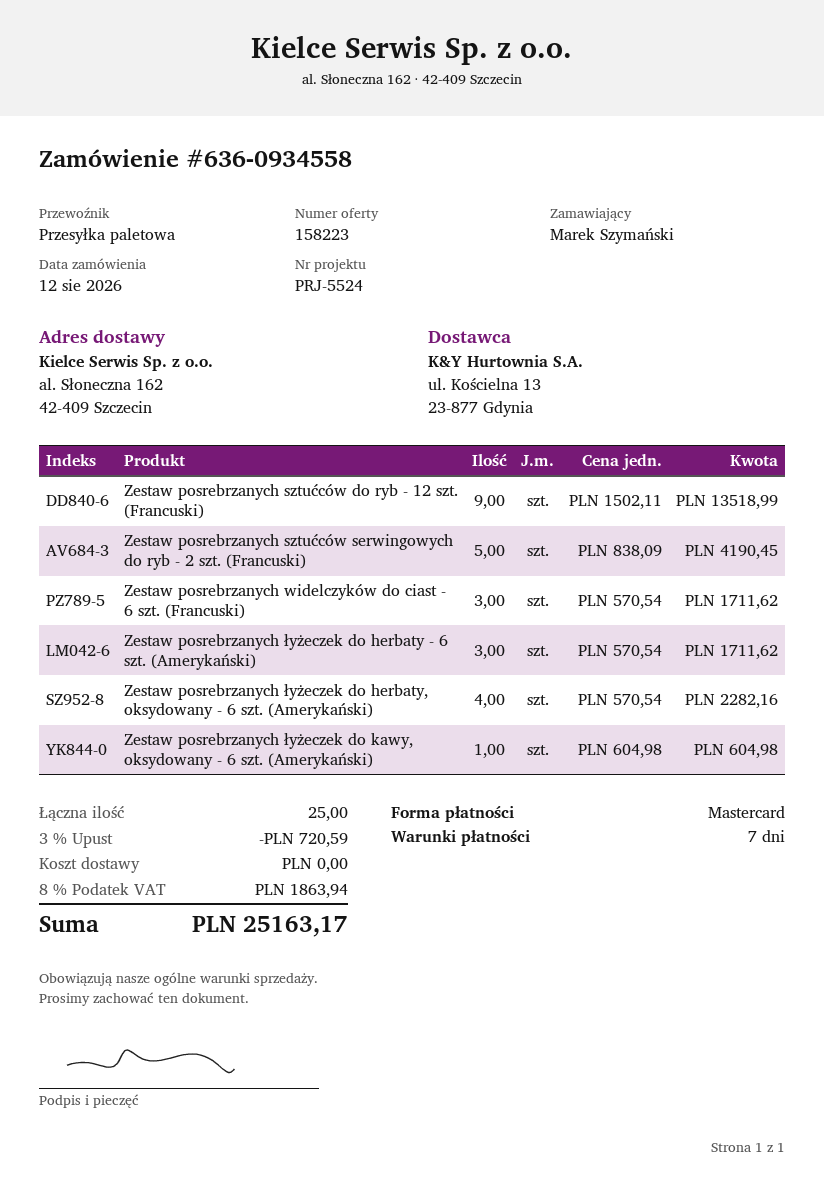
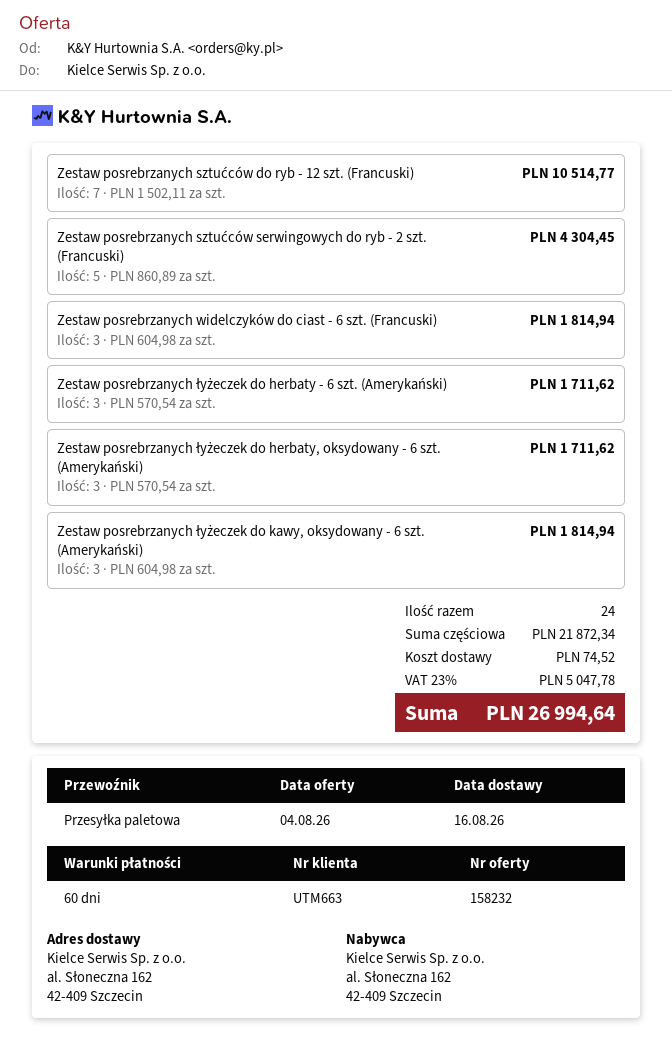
quote number: 158223 -> 158232
payment terms: 7 days -> 60 days
Zestaw posrebrzanych sztućców do ryb - 12 szt. (Francuski): 9 x 1502.11 = 13518.99 -> 7 x 1502.11 = 10514.77
Zestaw posrebrzanych sztućców serwingowych do ryb - 2 szt. (Francuski): 5 x 838.09 = 4190.45 -> 5 x 860.89 = 4304.45
Zestaw posrebrzanych widelczyków do ciast - 6 szt. (Francuski): 3 x 570.54 = 1711.62 -> 3 x 604.98 = 1814.94
Zestaw posrebrzanych łyżeczek do herbaty, oksydowany - 6 szt. (Amerykański): 4 x 570.54 = 2282.16 -> 3 x 570.54 = 1711.62
Zestaw posrebrzanych łyżeczek do kawy, oksydowany - 6 szt. (Amerykański): 1 x 604.98 = 604.98 -> 3 x 604.98 = 1814.94
total quantity: 25 -> 24
discount: 3% = 720.59 -> none
shipping: 0.00 -> 74.52
tax: 8% = 1863.94 -> 23% = 5047.78
total: 25163.17 -> 26994.64

